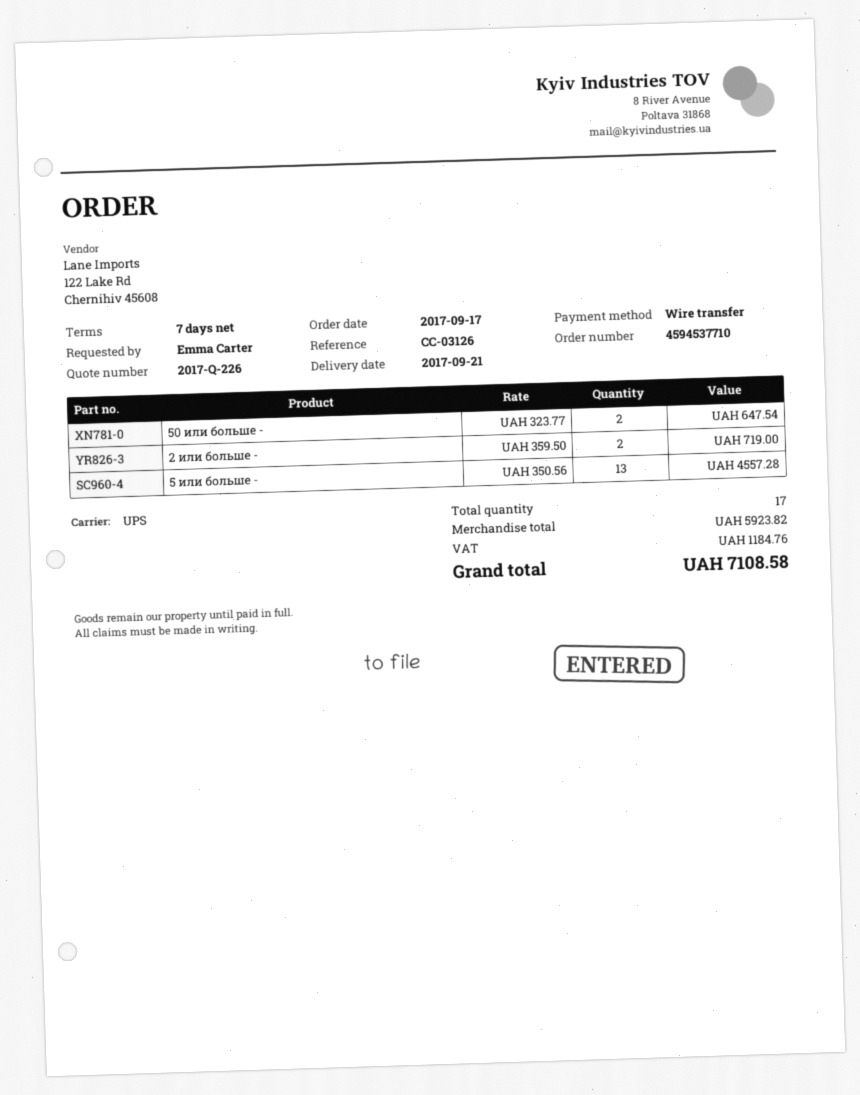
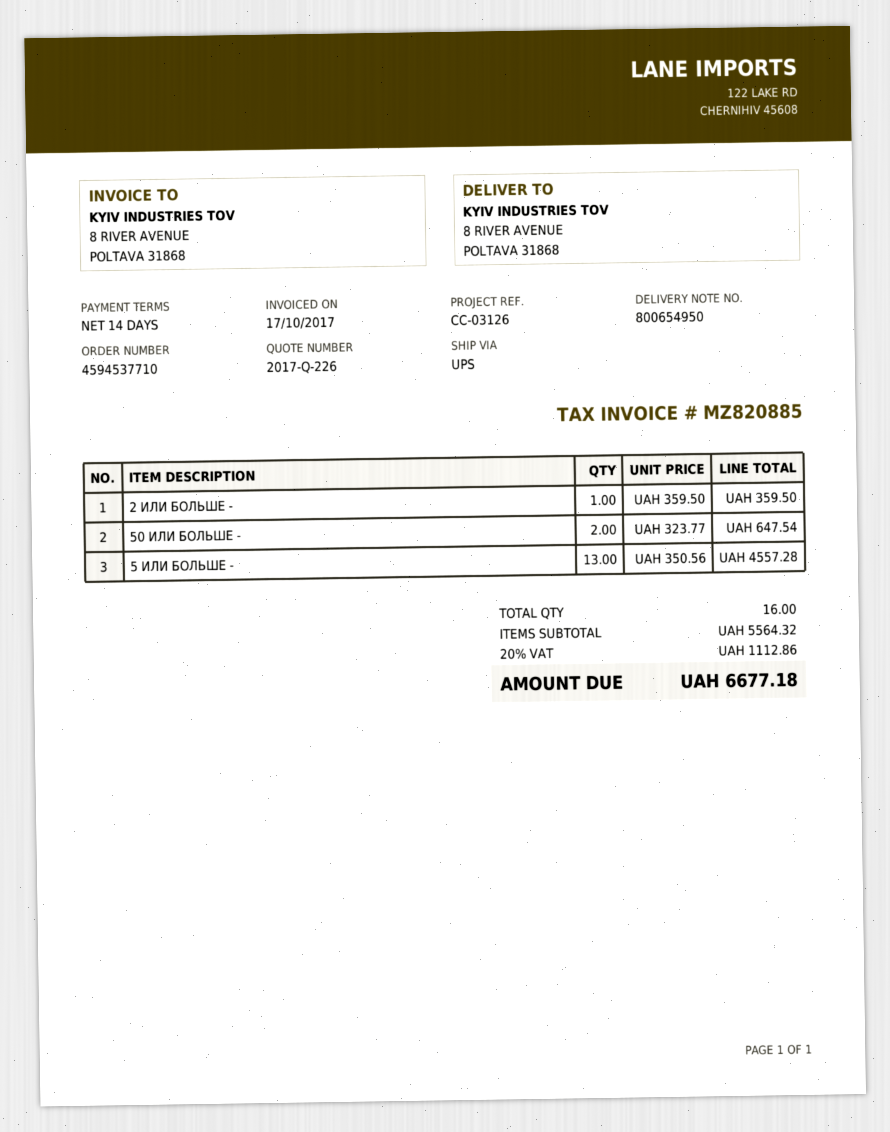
payment terms: 7 days -> 14 days
2 или больше -: 2 x 359.50 = 719.00 -> 1 x 359.50 = 359.50
total quantity: 17 -> 16
subtotal: 5923.82 -> 5564.32
tax: 1184.76 -> 1112.86
total: 7108.58 -> 6677.18

